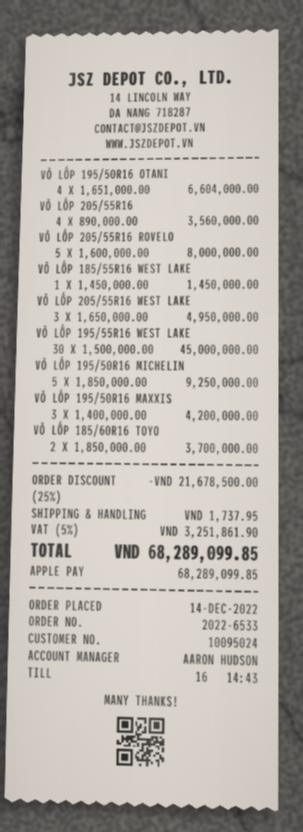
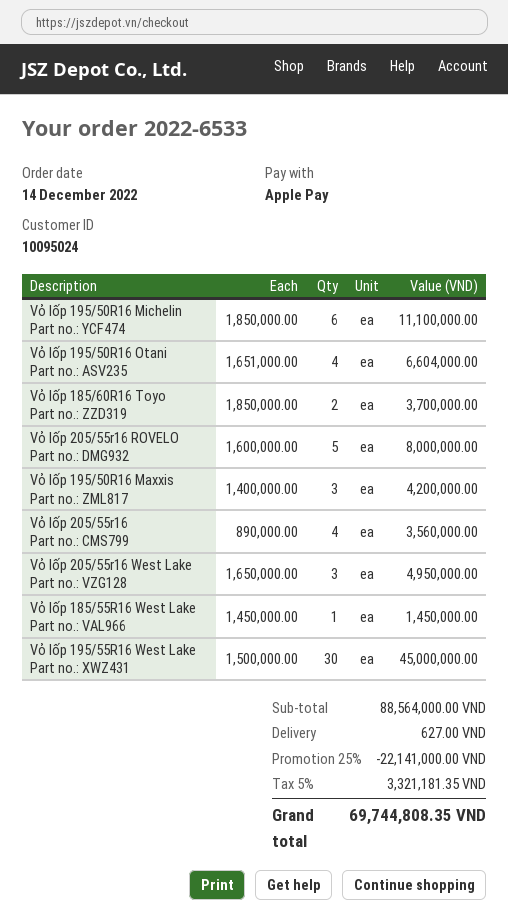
VỎ LỐP 195/50R16 MICHELIN: 5 x 1850000.00 = 9250000.00 -> 6 x 1850000.00 = 11100000.00
discount: 25% = 21678500.00 -> 25% = 22141000.00
shipping: 1737.95 -> 627.00
tax: 5% = 3251861.90 -> 5% = 3321181.35
total: 68289099.85 -> 69744808.35

